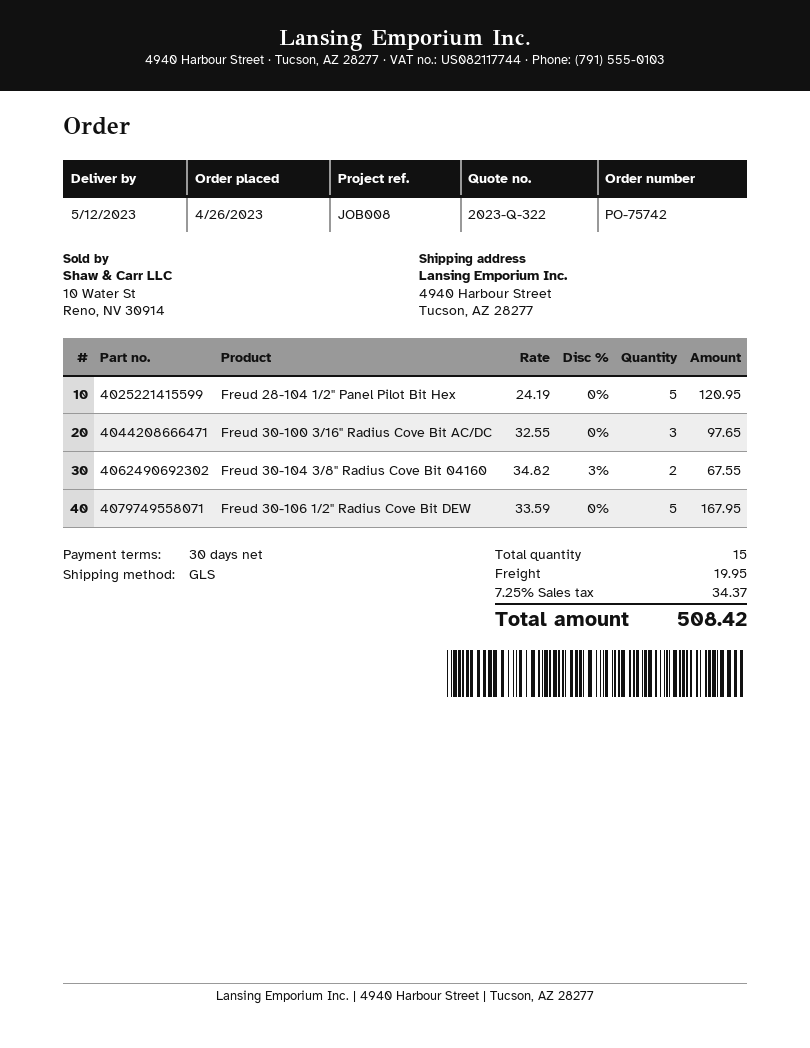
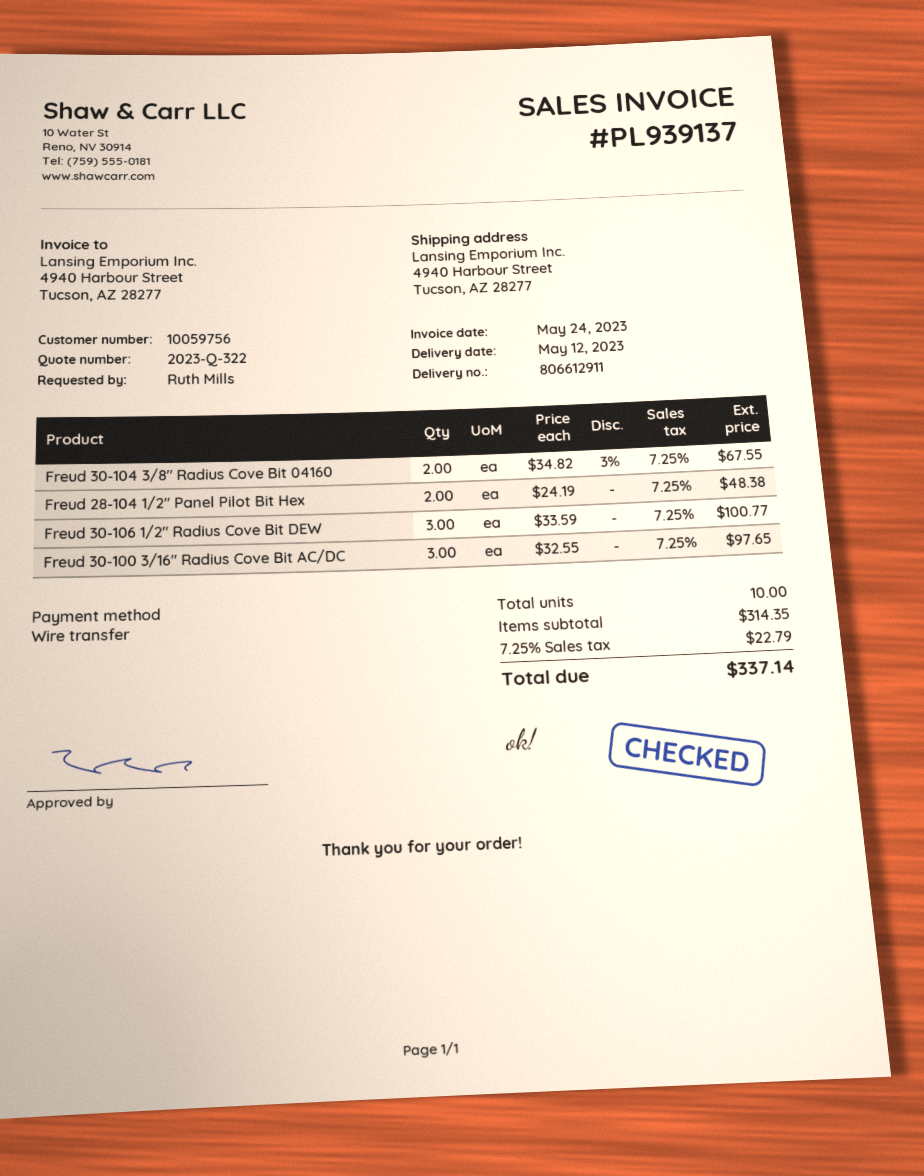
Freud 28-104 1/2" Panel Pilot Bit Hex: 5 x 24.19 = 120.95 -> 2 x 24.19 = 48.38
Freud 30-106 1/2" Radius Cove Bit DEW: 5 x 33.59 = 167.95 -> 3 x 33.59 = 100.77
total quantity: 15 -> 10
shipping: 19.95 -> none
tax: 7.25% = 34.37 -> 7.25% = 22.79
total: 508.42 -> 337.14

